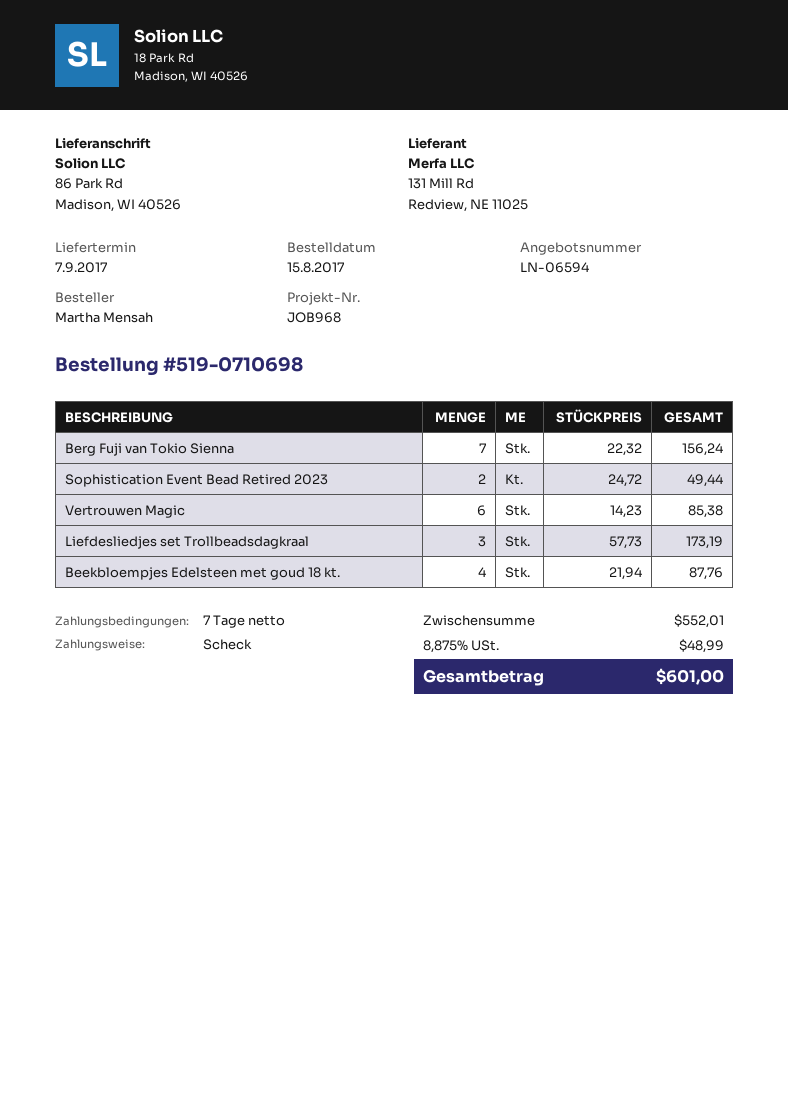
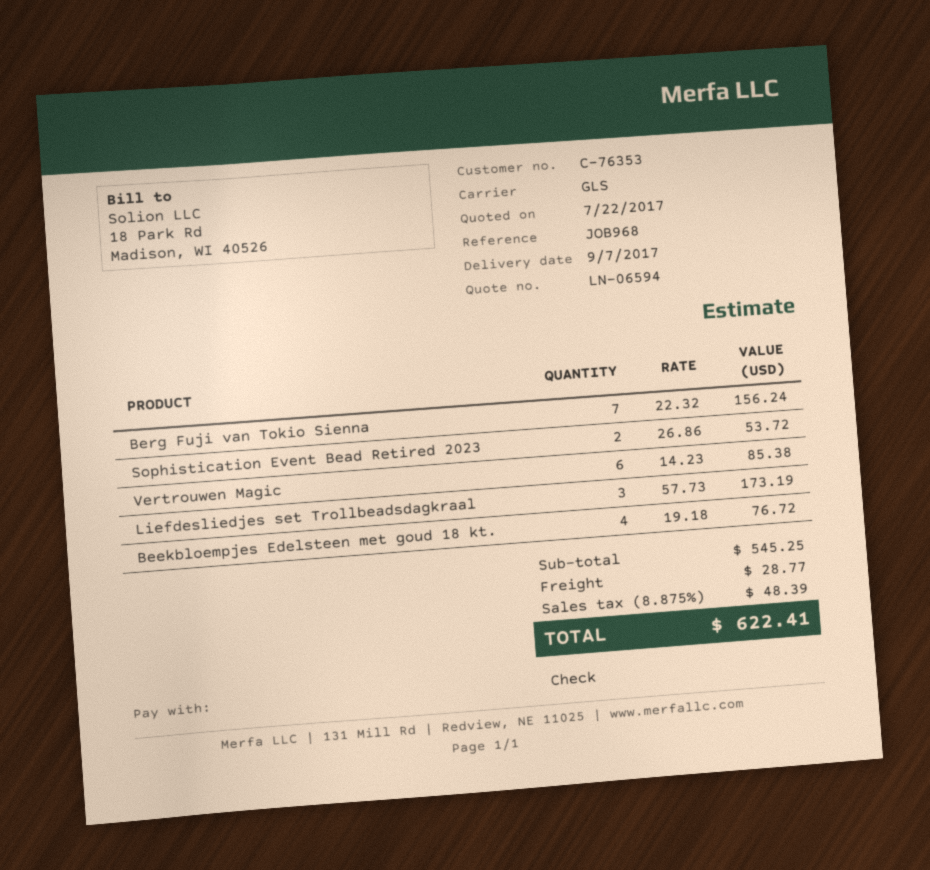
Sophistication Event Bead Retired 2023: 2 x 24.72 = 49.44 -> 2 x 26.86 = 53.72
Beekbloempjes Edelsteen met goud 18 kt.: 4 x 21.94 = 87.76 -> 4 x 19.18 = 76.72
subtotal: 552.01 -> 545.25
shipping: none -> 28.77
tax: 8.875% = 48.99 -> 8.875% = 48.39
total: 601.00 -> 622.41

